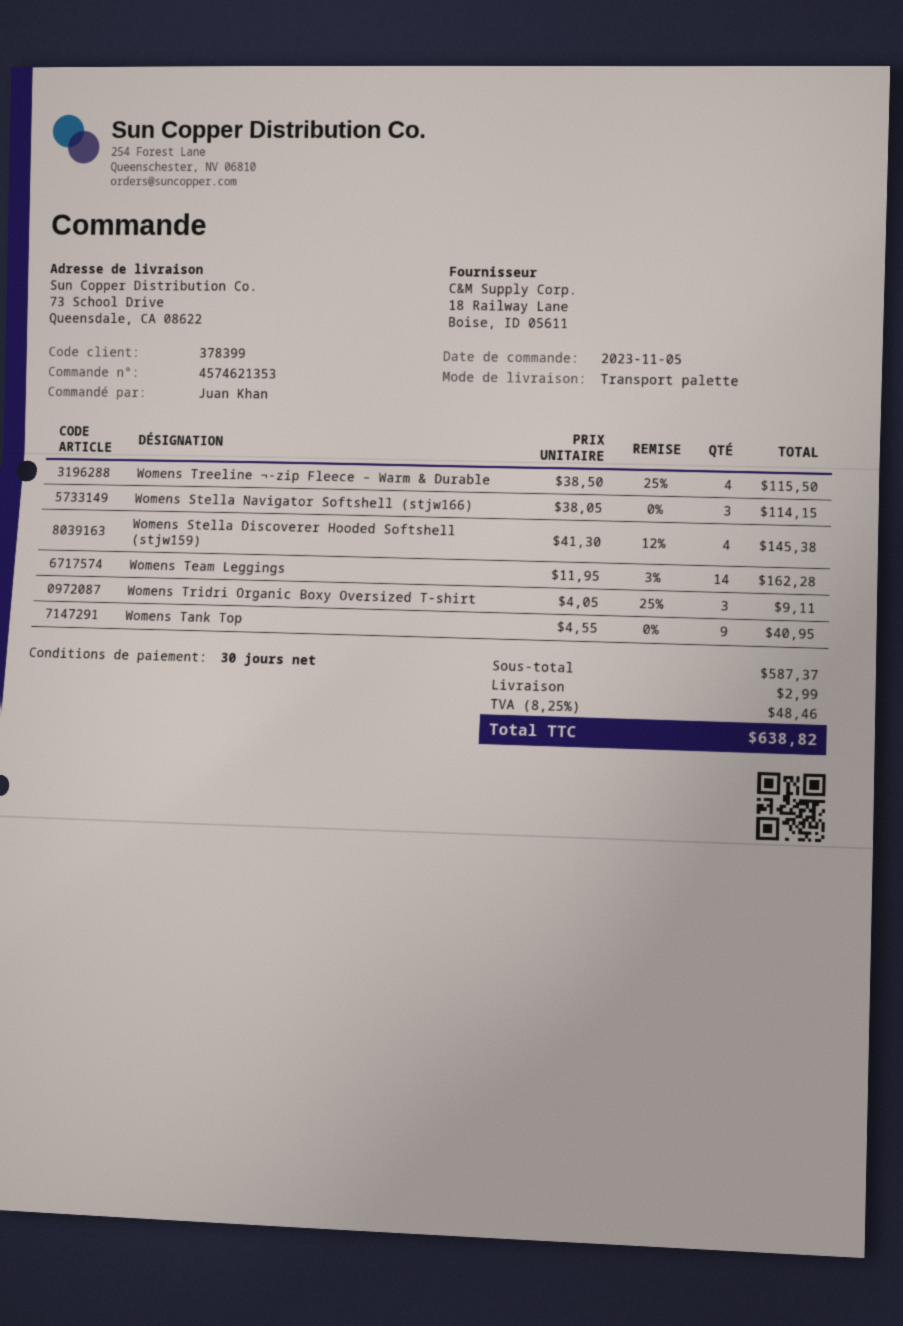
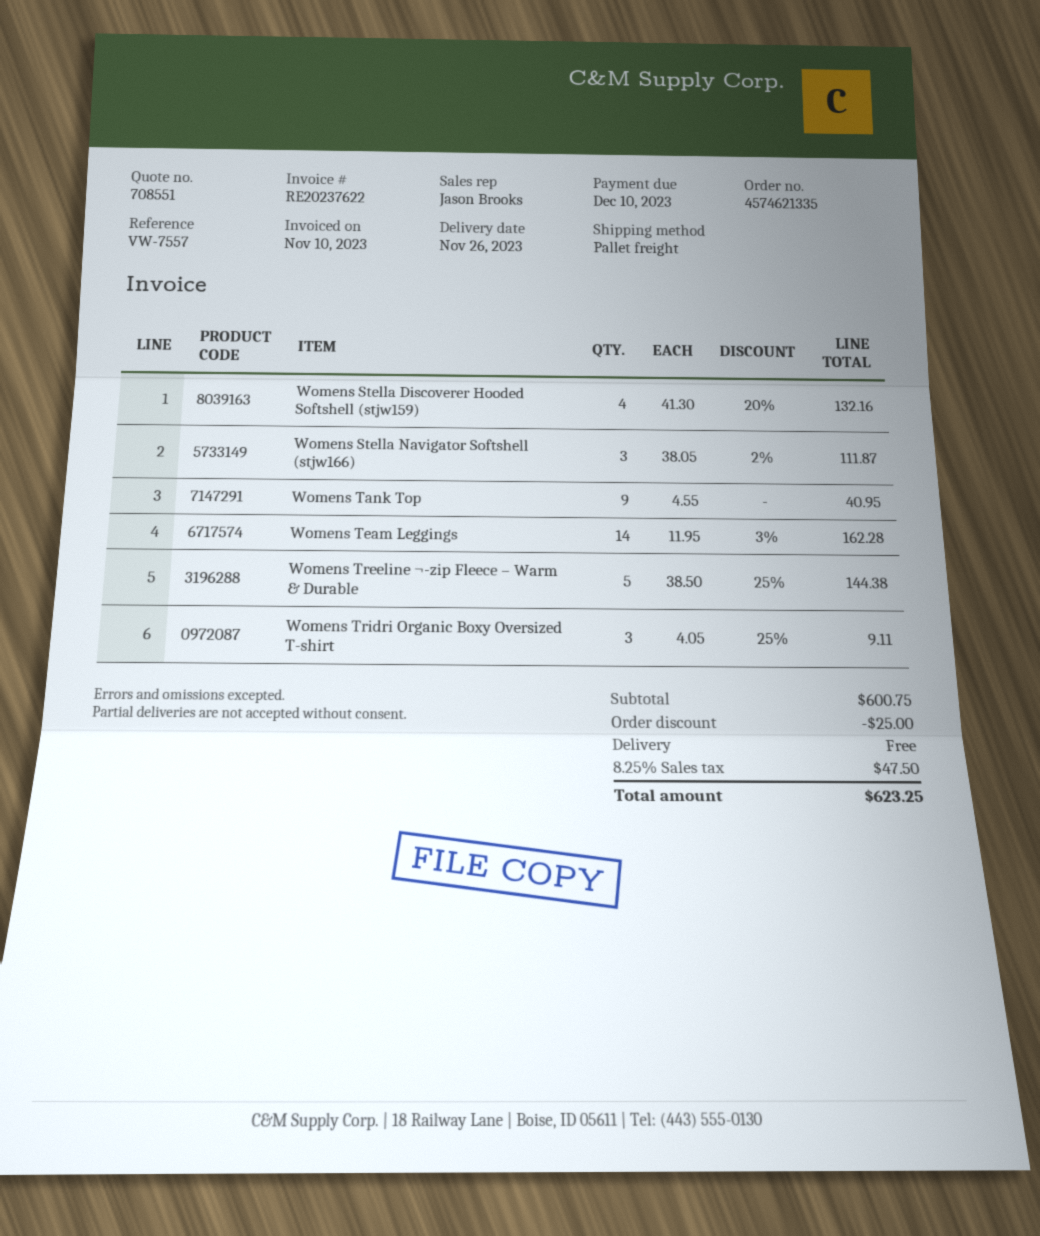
order number: 4574621353 -> 4574621335
Womens Treeline ¬-zip Fleece – Warm & Durable: 4 x 38.50 - 25% = 115.50 -> 5 x 38.50 - 25% = 144.38
Womens Stella Navigator Softshell (stjw166): 3 x 38.05 = 114.15 -> 3 x 38.05 - 2% = 111.87
Womens Stella Discoverer Hooded Softshell (stjw159): 4 x 41.30 - 12% = 145.38 -> 4 x 41.30 - 20% = 132.16
subtotal: 587.37 -> 600.75
discount: none -> 25.00
shipping: 2.99 -> 0.00
tax: 8.25% = 48.46 -> 8.25% = 47.50
total: 638.82 -> 623.25

